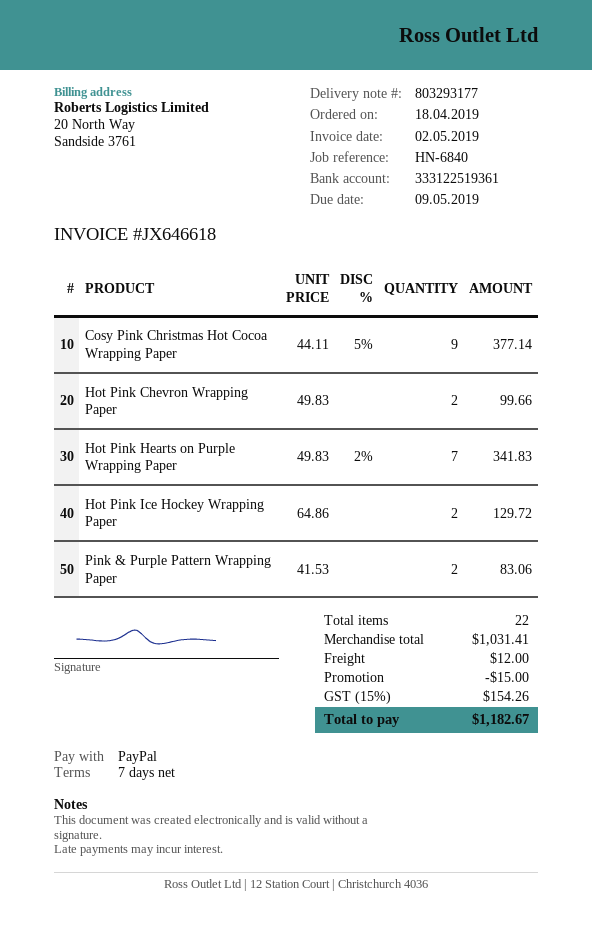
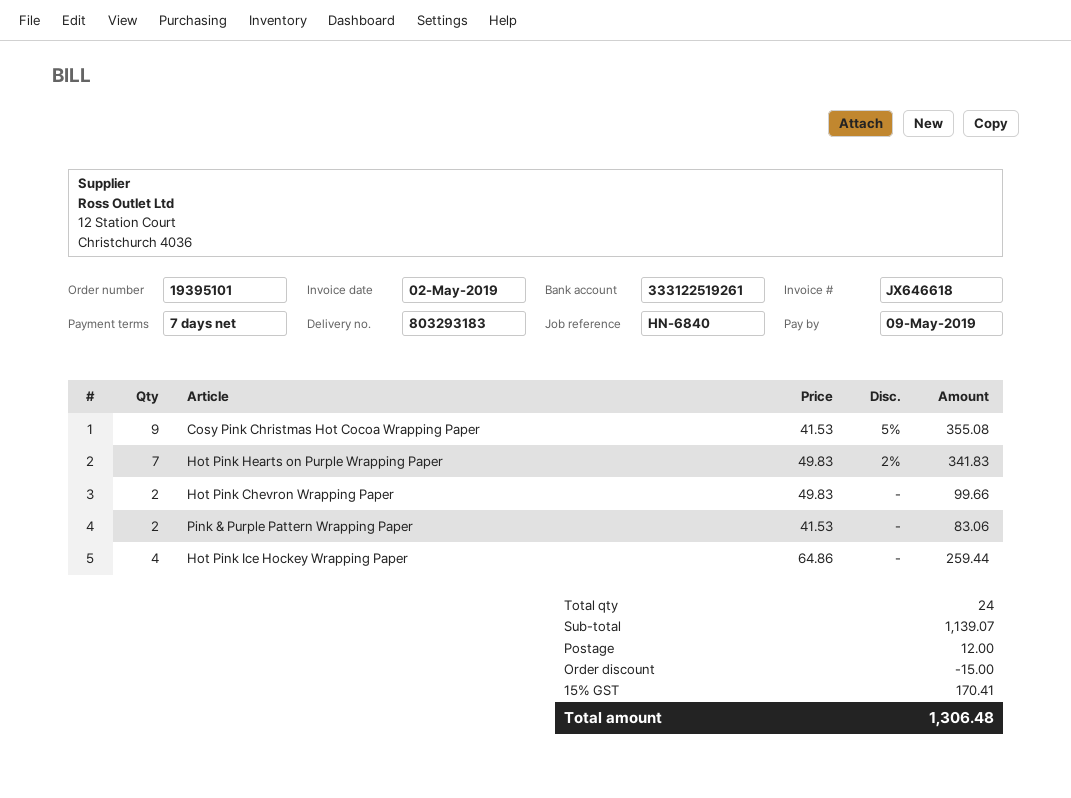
delivery note number: 803293177 -> 803293183
bank account: 333122519361 -> 333122519261
Cosy Pink Christmas Hot Cocoa Wrapping Paper: 9 x 44.11 - 5% = 377.14 -> 9 x 41.53 - 5% = 355.08
Hot Pink Ice Hockey Wrapping Paper: 2 x 64.86 = 129.72 -> 4 x 64.86 = 259.44
total quantity: 22 -> 24
subtotal: 1031.41 -> 1139.07
tax: 15% = 154.26 -> 15% = 170.41
total: 1182.67 -> 1306.48

